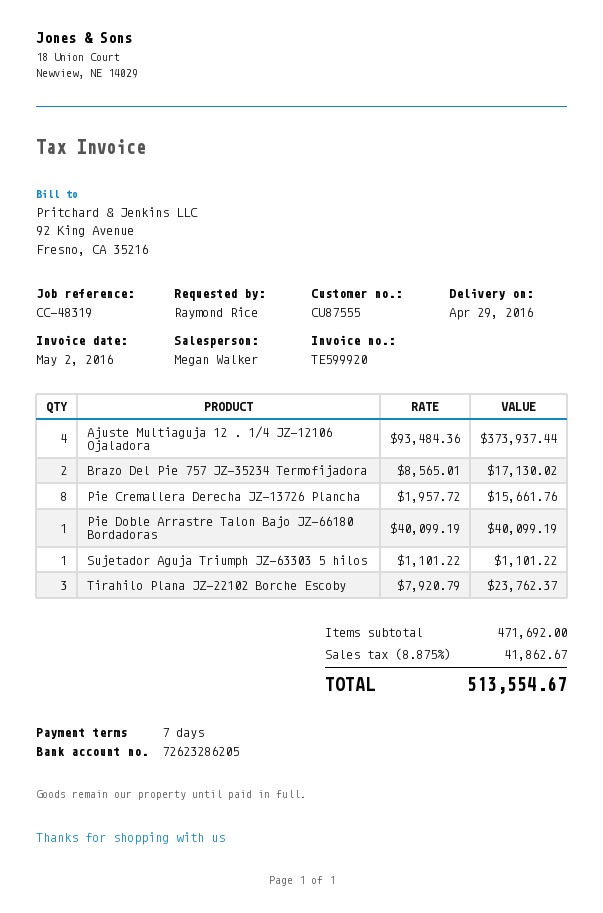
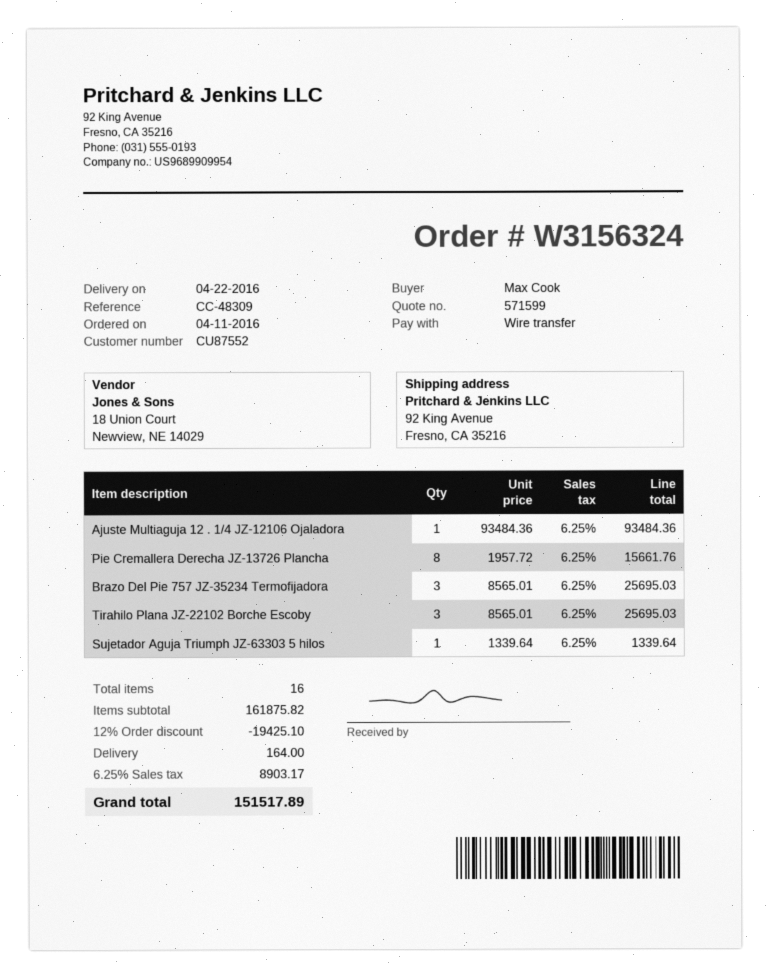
delivery date: 2016-04-29 -> 2016-04-22
customer number: CU87555 -> CU87552
reference: CC-48319 -> CC-48309
ordered by: Raymond Rice -> Max Cook
Ajuste Multiaguja 12 . 1/4 JZ-12106 Ojaladora: 4 x 93484.36 = 373937.44 -> 1 x 93484.36 = 93484.36
Brazo Del Pie 757 JZ-35234 Termofijadora: 2 x 8565.01 = 17130.02 -> 3 x 8565.01 = 25695.03
Pie Doble Arrastre Talon Bajo JZ-66180 Bordadoras: 1 x 40099.19 = 40099.19 -> none
Sujetador Aguja Triumph JZ-63303 5 hilos: 1 x 1101.22 = 1101.22 -> 1 x 1339.64 = 1339.64
Tirahilo Plana JZ-22102 Borche Escoby: 3 x 7920.79 = 23762.37 -> 3 x 8565.01 = 25695.03
subtotal: 471692.00 -> 161875.82
discount: none -> 12% = 19425.10
shipping: none -> 164.00
tax: 8.875% = 41862.67 -> 6.25% = 8903.17
total: 513554.67 -> 151517.89

